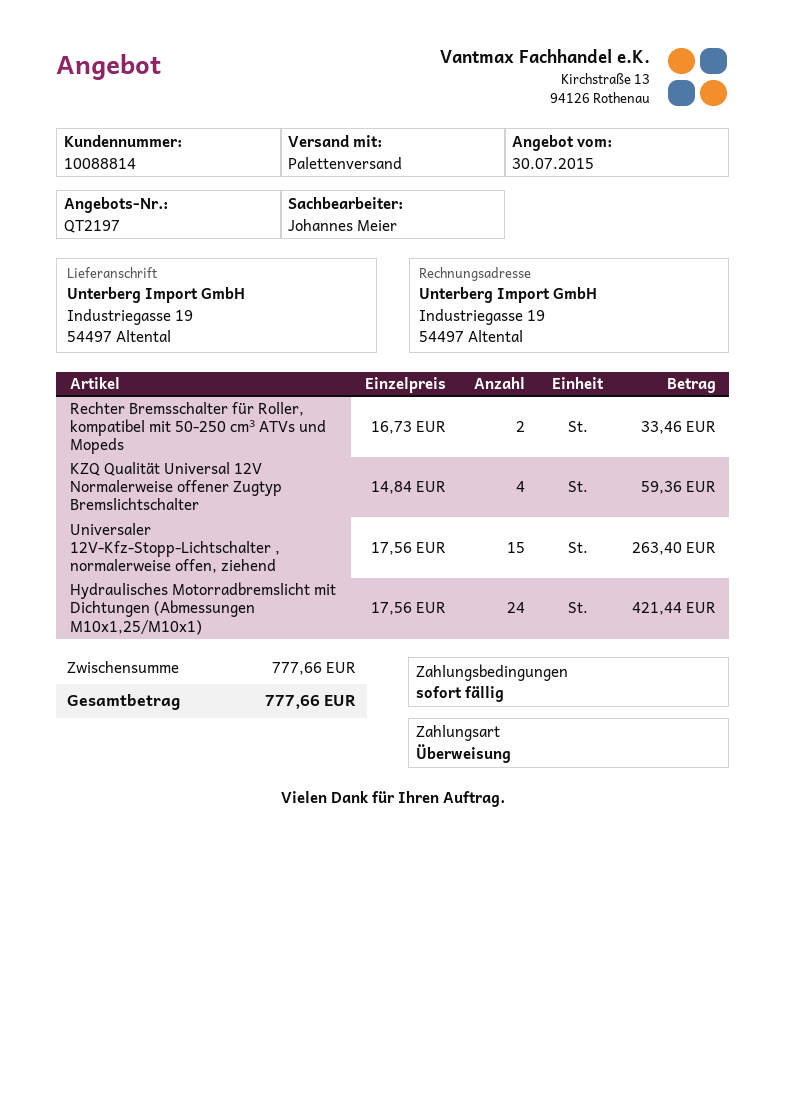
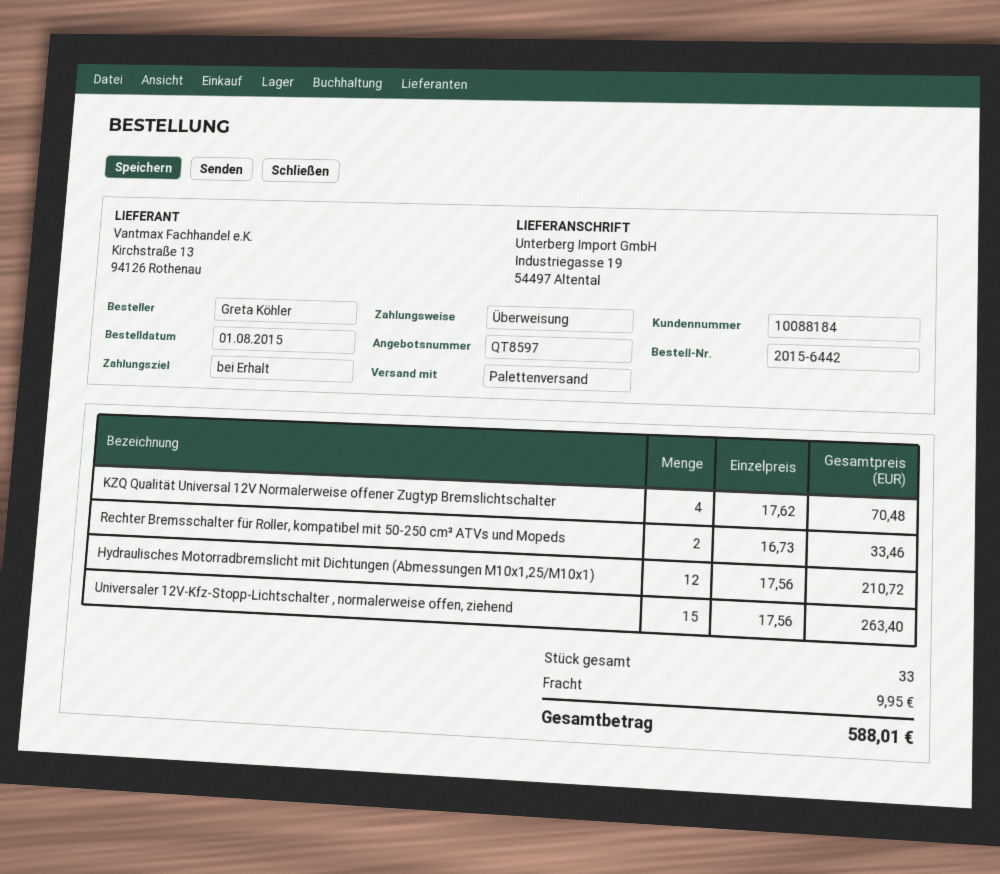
quote number: QT2197 -> QT8597
customer number: 10088814 -> 10088184
KZQ Qualität Universal 12V Normalerweise offener Zugtyp Bremslichtschalter: 4 x 14.84 = 59.36 -> 4 x 17.62 = 70.48
Hydraulisches Motorradbremslicht mit Dichtungen (Abmessungen M10x1,25/M10x1): 24 x 17.56 = 421.44 -> 12 x 17.56 = 210.72
shipping: none -> 9.95
total: 777.66 -> 588.01

